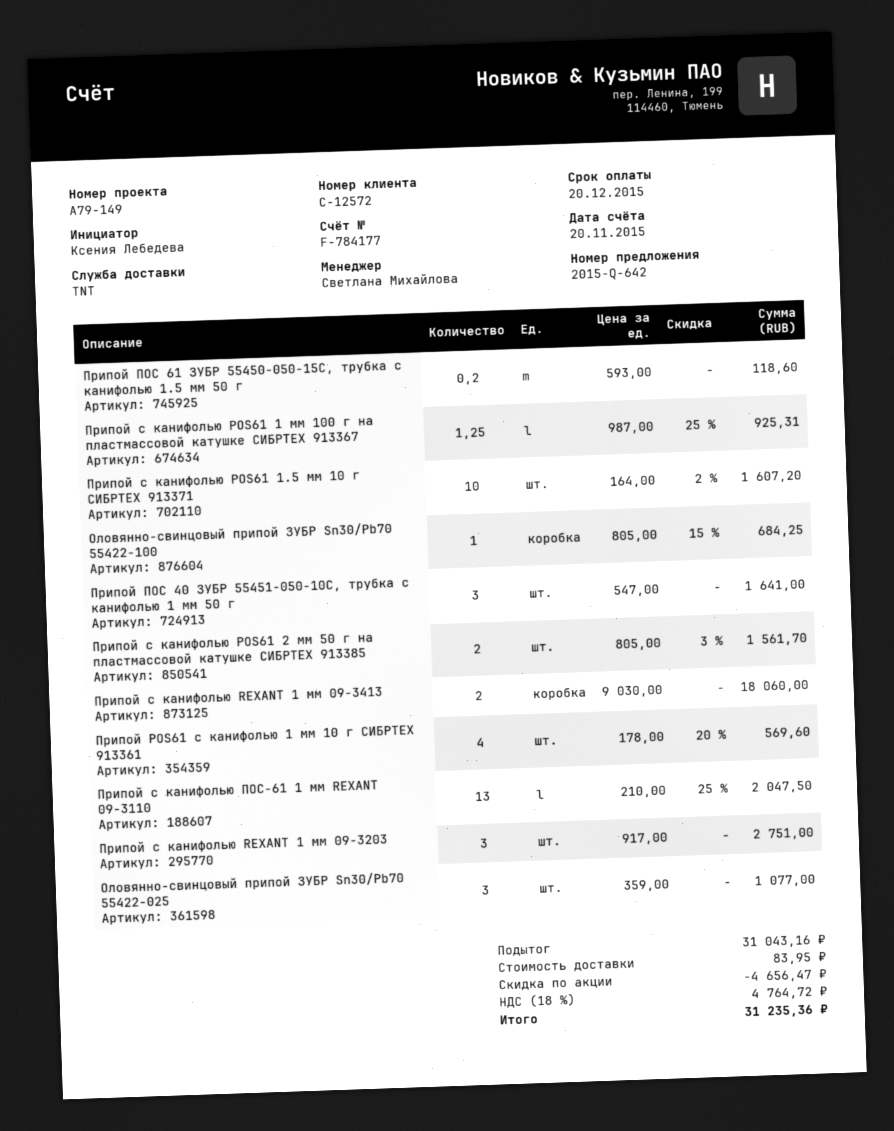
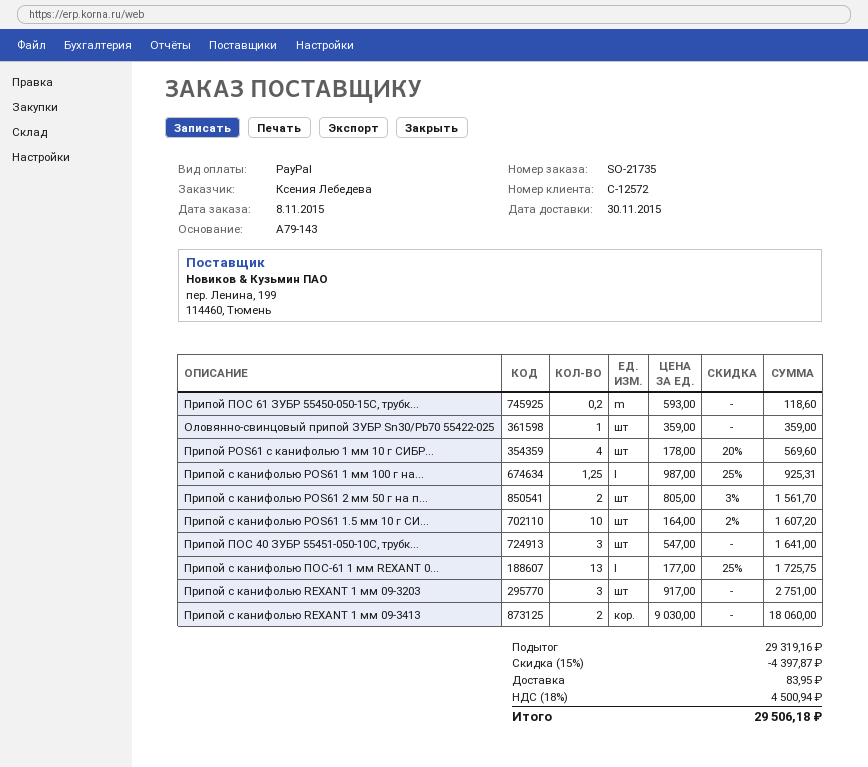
reference: A79-149 -> A79-143
Оловянно-свинцовый припой ЗУБР Sn30/Pb70 55422-100: 1 x 805.00 - 15% = 684.25 -> none
Припой с канифолью ПОС-61 1 мм REXANT 09-3110: 13 x 210.00 - 25% = 2047.50 -> 13 x 177.00 - 25% = 1725.75
Оловянно-свинцовый припой ЗУБР Sn30/Pb70 55422-025: 3 x 359.00 = 1077.00 -> 1 x 359.00 = 359.00
subtotal: 31043.16 -> 29319.16
discount: 4656.47 -> 4397.87
tax: 18% = 4764.72 -> 18% = 4500.94
total: 31235.36 -> 29506.18

